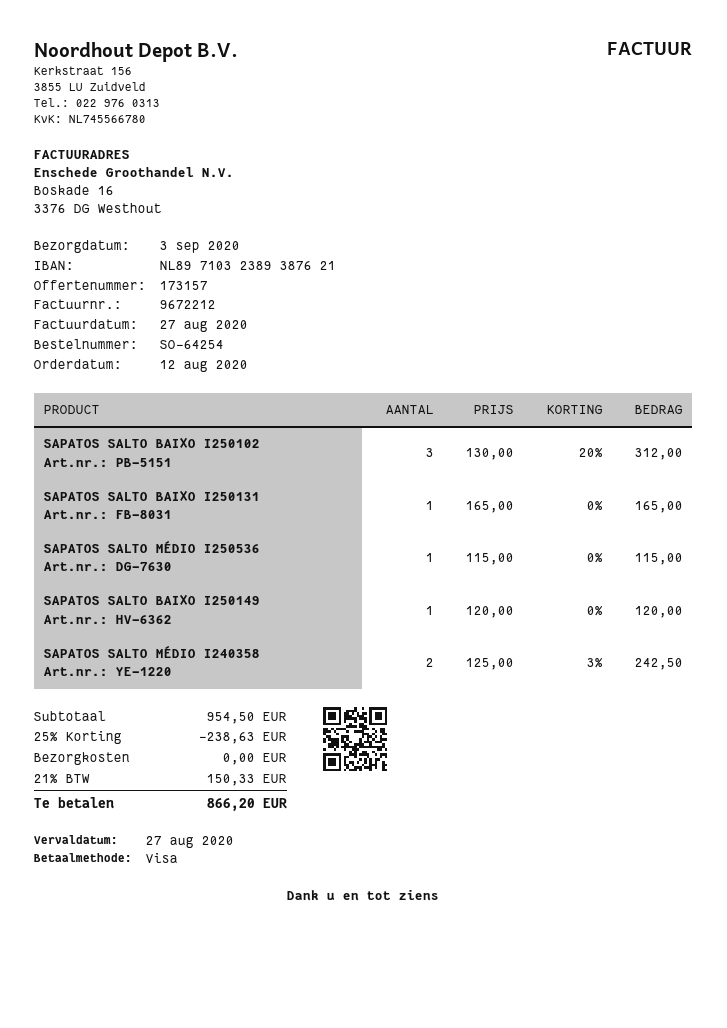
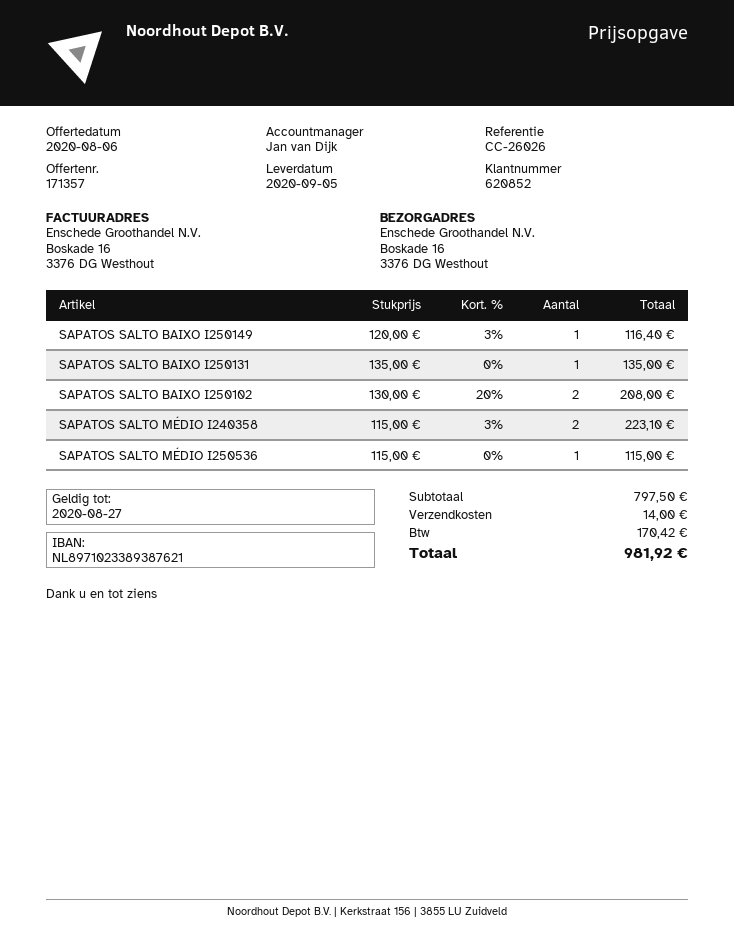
quote number: 173157 -> 171357
delivery date: 2020-09-03 -> 2020-09-05
bank account: NL8971032389387621 -> NL8971023389387621
SAPATOS SALTO BAIXO I250102: 3 x 130.00 - 20% = 312.00 -> 2 x 130.00 - 20% = 208.00
SAPATOS SALTO BAIXO I250131: 1 x 165.00 = 165.00 -> 1 x 135.00 = 135.00
SAPATOS SALTO BAIXO I250149: 1 x 120.00 = 120.00 -> 1 x 120.00 - 3% = 116.40
SAPATOS SALTO MÉDIO I240358: 2 x 125.00 - 3% = 242.50 -> 2 x 115.00 - 3% = 223.10
subtotal: 954.50 -> 797.50
discount: 25% = 238.63 -> none
shipping: 0.00 -> 14.00
tax: 150.33 -> 170.42
total: 866.20 -> 981.92

